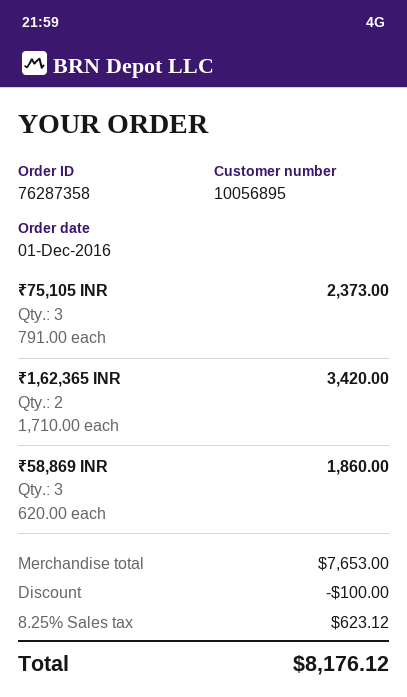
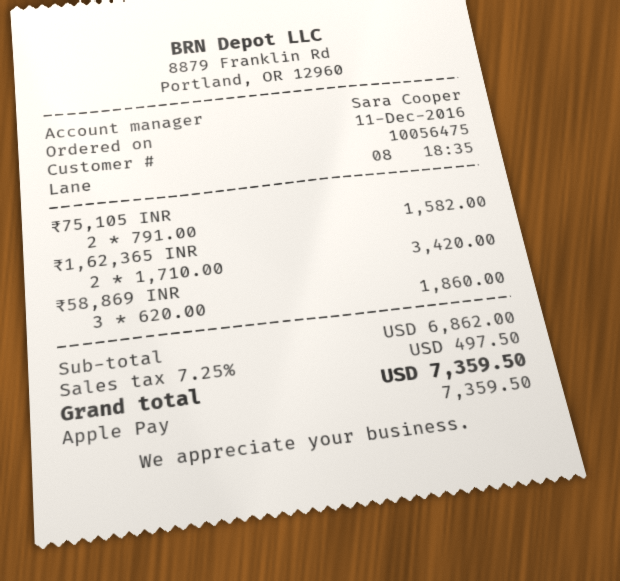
order date: 2016-12-01 -> 2016-12-11
customer number: 10056895 -> 10056475
₹75,105 INR: 3 x 791.00 = 2373.00 -> 2 x 791.00 = 1582.00
subtotal: 7653.00 -> 6862.00
discount: 100.00 -> none
tax: 8.25% = 623.12 -> 7.25% = 497.50
total: 8176.12 -> 7359.50

